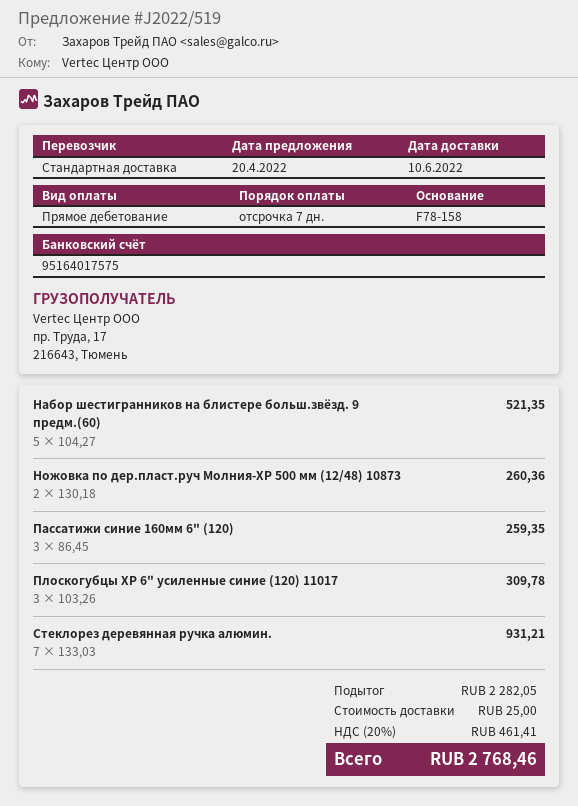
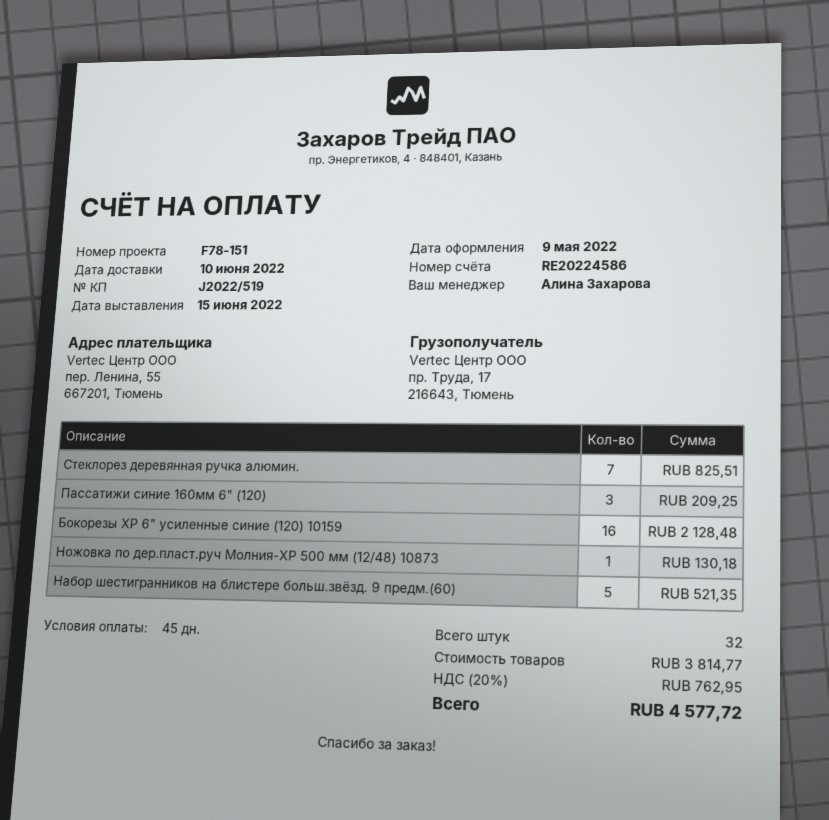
payment terms: 7 days -> 45 days
reference: F78-158 -> F78-151
Ножовка по дер.пласт.руч Молния-ХР 500 мм (12/48) 10873: 2 for 260.36 -> 1 for 130.18
Пассатижи синие 160мм 6" (120): 3 for 259.35 -> 3 for 209.25
Плоскогубцы ХР 6" усиленные синие (120) 11017: 3 for 309.78 -> none
Стеклорез деревянная ручка алюмин.: 7 for 931.21 -> 7 for 825.51
Бокорезы ХР 6" усиленные синие (120) 10159: none -> 16 for 2128.48
subtotal: 2282.05 -> 3814.77
shipping: 25.00 -> none
tax: 20% = 461.41 -> 20% = 762.95
total: 2768.46 -> 4577.72

